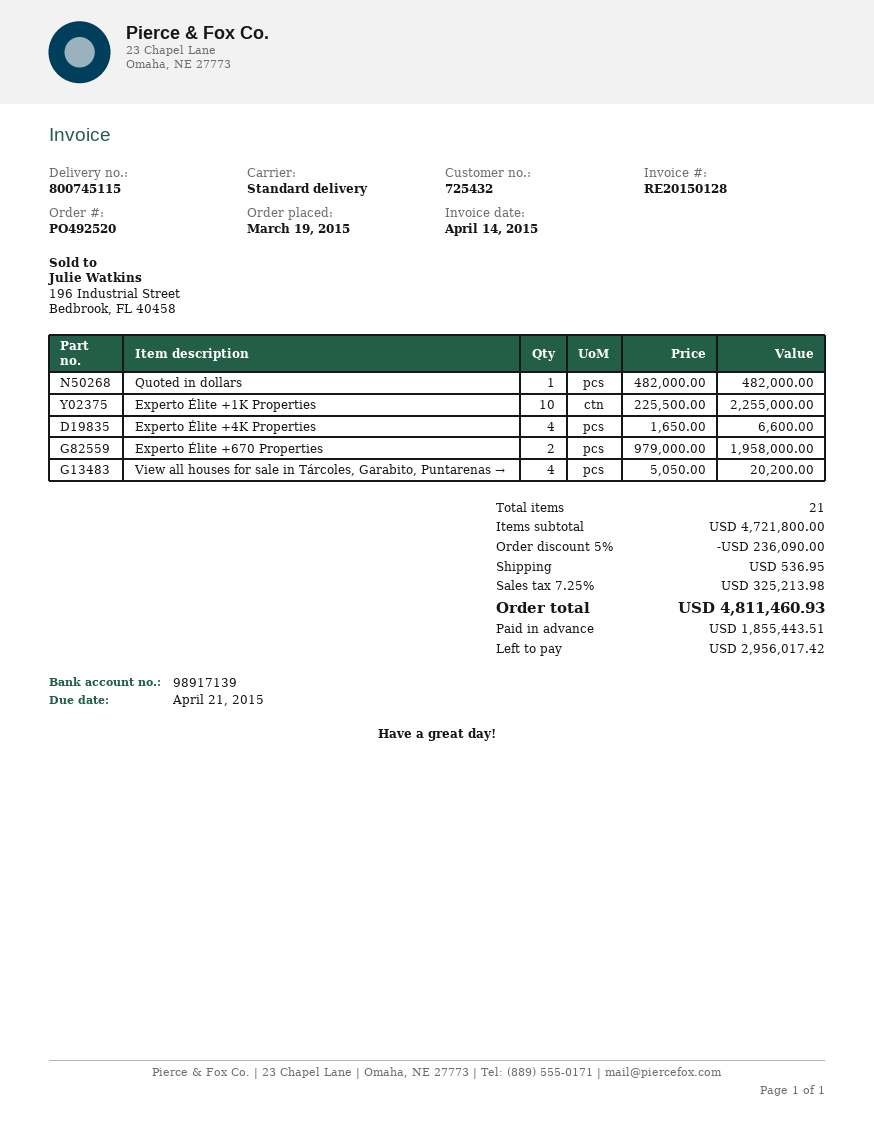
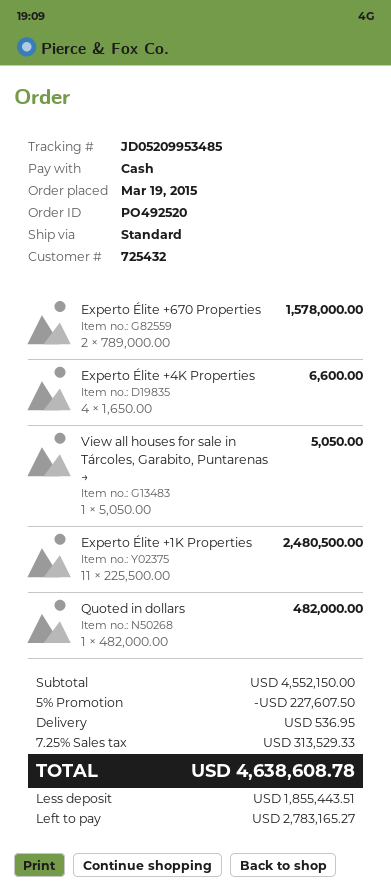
Experto Élite +1K Properties: 10 x 225500.00 = 2255000.00 -> 11 x 225500.00 = 2480500.00
Experto Élite +670 Properties: 2 x 979000.00 = 1958000.00 -> 2 x 789000.00 = 1578000.00
View all houses for sale in Tárcoles, Garabito, Puntarenas →: 4 x 5050.00 = 20200.00 -> 1 x 5050.00 = 5050.00
subtotal: 4721800.00 -> 4552150.00
discount: 5% = 236090.00 -> 5% = 227607.50
tax: 7.25% = 325213.98 -> 7.25% = 313529.33
total: 4811460.93 -> 4638608.78
balance: 2956017.42 -> 2783165.27

